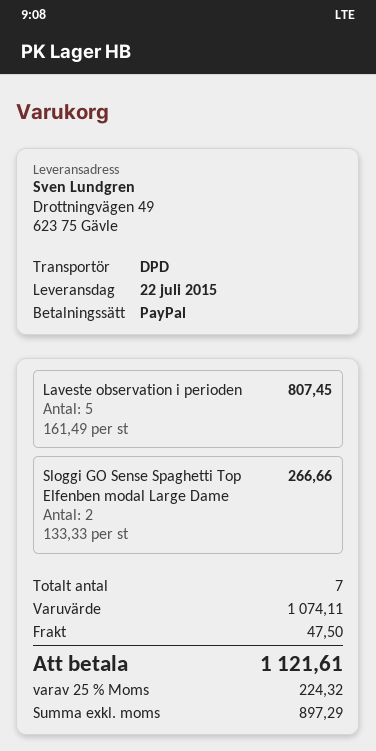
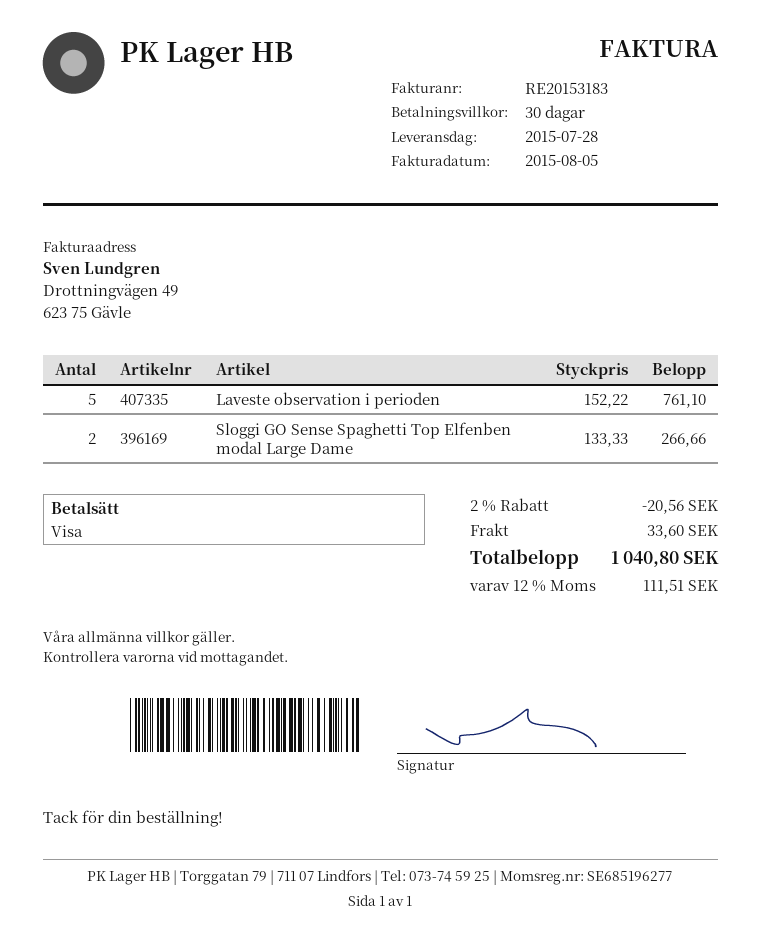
delivery date: 2015-07-22 -> 2015-07-28
payment method: PayPal -> Visa
Laveste observation i perioden: 5 x 161.49 = 807.45 -> 5 x 152.22 = 761.10
discount: none -> 2% = 20.56
shipping: 47.50 -> 33.60
tax: 25% = 224.32 -> 12% = 111.51
total: 1121.61 -> 1040.80

